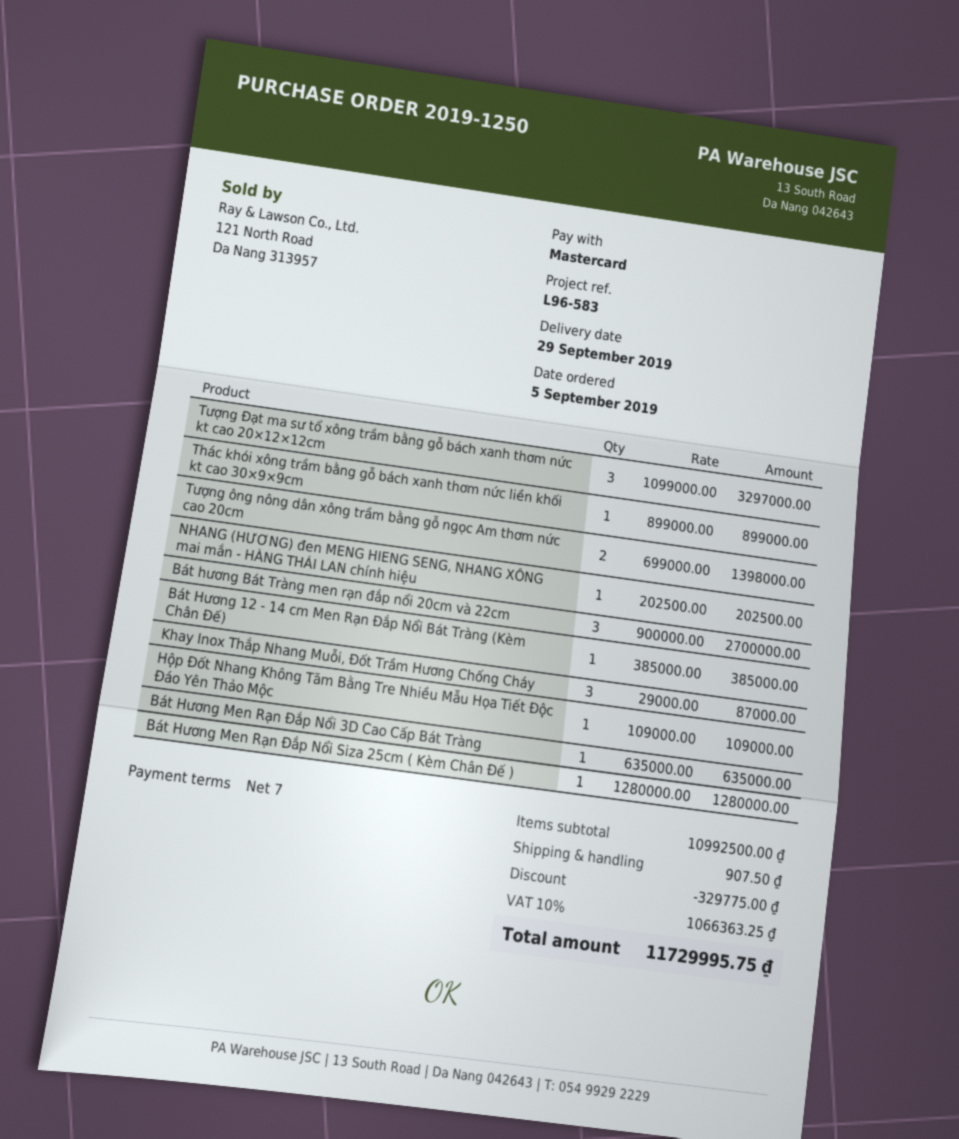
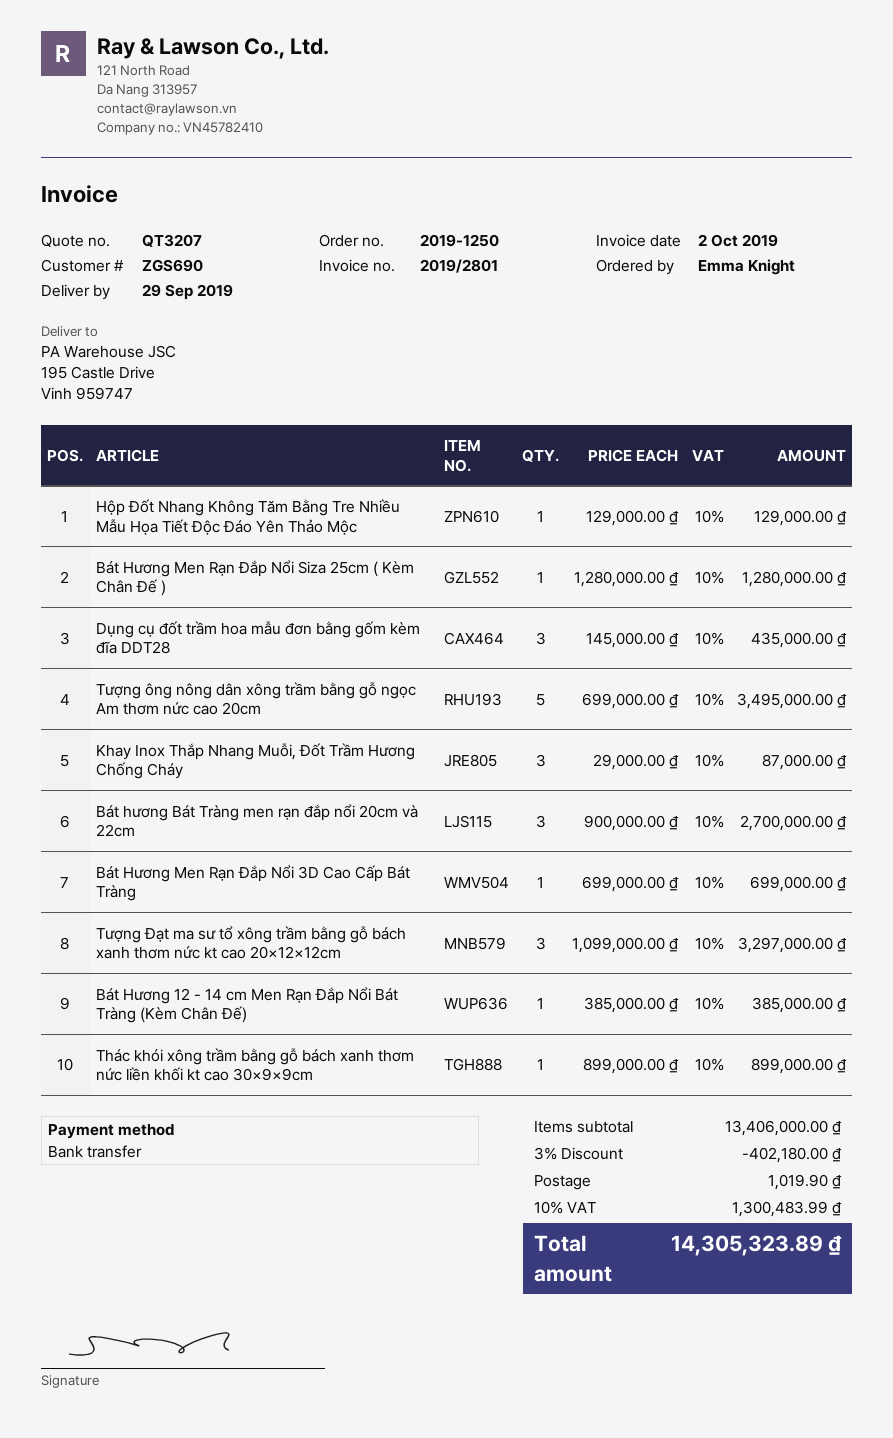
payment method: Mastercard -> bank transfer
Tượng ông nông dân xông trầm bằng gỗ ngọc Am thơm nức cao 20cm: 2 x 699000.00 = 1398000.00 -> 5 x 699000.00 = 3495000.00
NHANG (HƯƠNG) đen MENG HIENG SENG, NHANG XÔNG mai mắn - HÀNG THÁI LAN chính hiệu: 1 x 202500.00 = 202500.00 -> none
Hộp Đốt Nhang Không Tăm Bằng Tre Nhiều Mẫu Họa Tiết Độc Đáo Yên Thảo Mộc: 1 x 109000.00 = 109000.00 -> 1 x 129000.00 = 129000.00
Bát Hương Men Rạn Đắp Nổi 3D Cao Cấp Bát Tràng: 1 x 635000.00 = 635000.00 -> 1 x 699000.00 = 699000.00
Dụng cụ đốt trầm hoa mẫu đơn bằng gốm kèm đĩa DDT28: none -> 3 x 145000.00 = 435000.00
subtotal: 10992500.00 -> 13406000.00
discount: 329775.00 -> 402180.00
shipping: 907.50 -> 1019.90
tax: 10% = 1066363.25 -> 10% = 1300483.99
total: 11729995.75 -> 14305323.89

